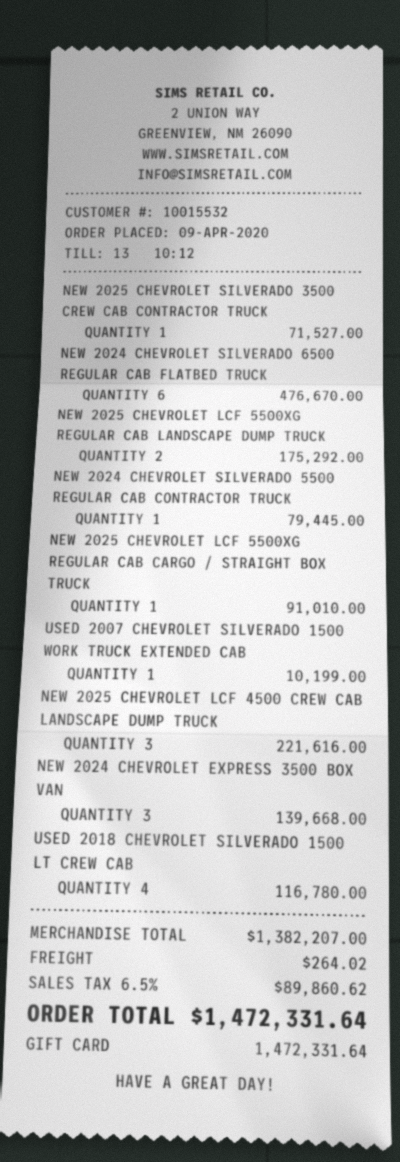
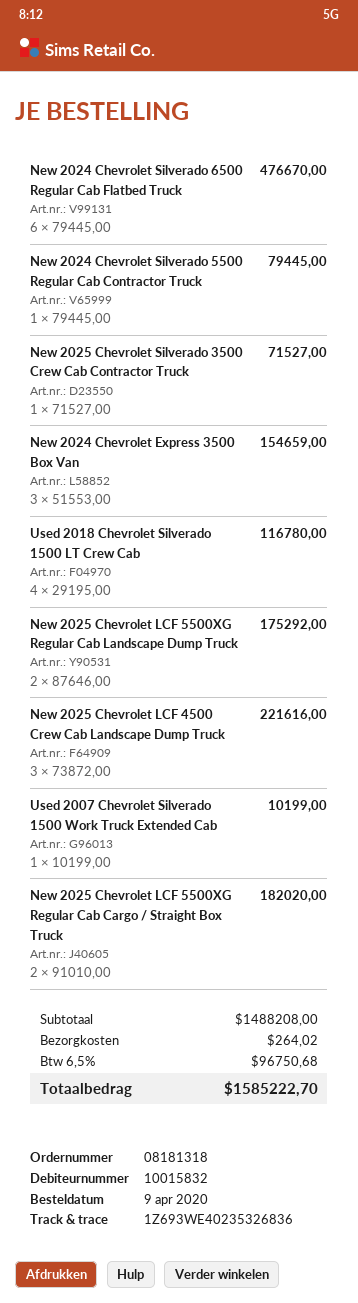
customer number: 10015532 -> 10015832
NEW 2025 CHEVROLET LCF 5500XG REGULAR CAB CARGO / STRAIGHT BOX TRUCK: 1 for 91010.00 -> 2 for 182020.00
NEW 2024 CHEVROLET EXPRESS 3500 BOX VAN: 3 for 139668.00 -> 3 for 154659.00
subtotal: 1382207.00 -> 1488208.00
tax: 6.5% = 89860.62 -> 6.5% = 96750.68
total: 1472331.64 -> 1585222.70

